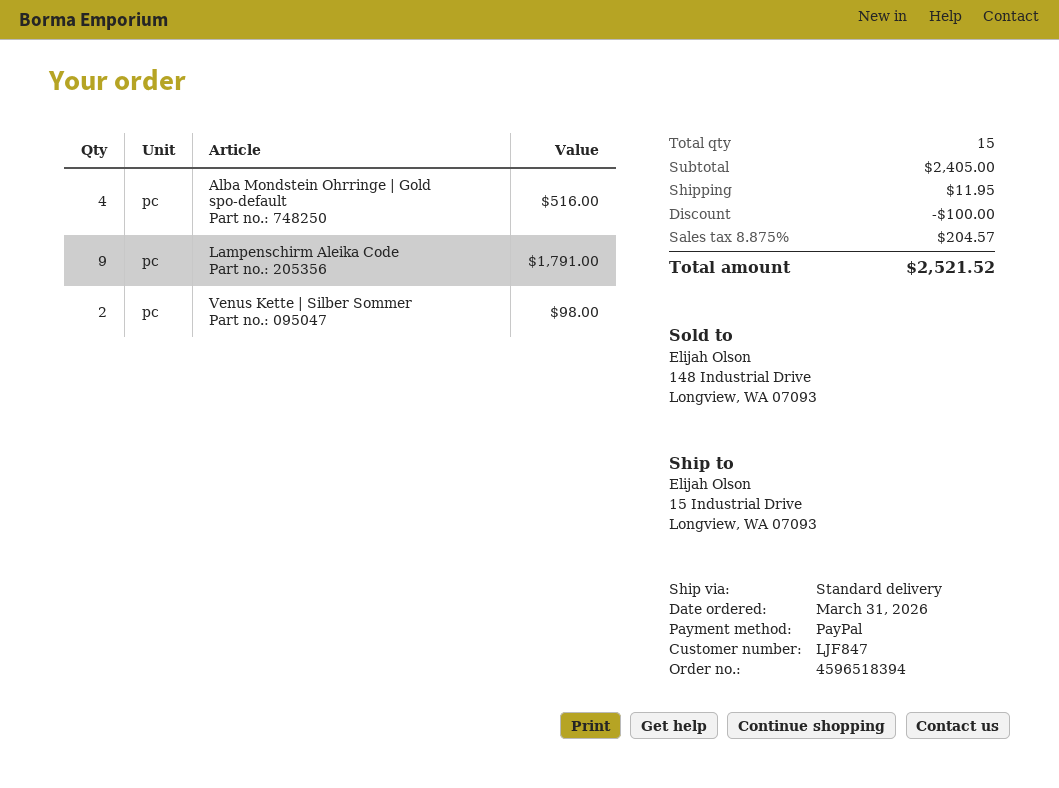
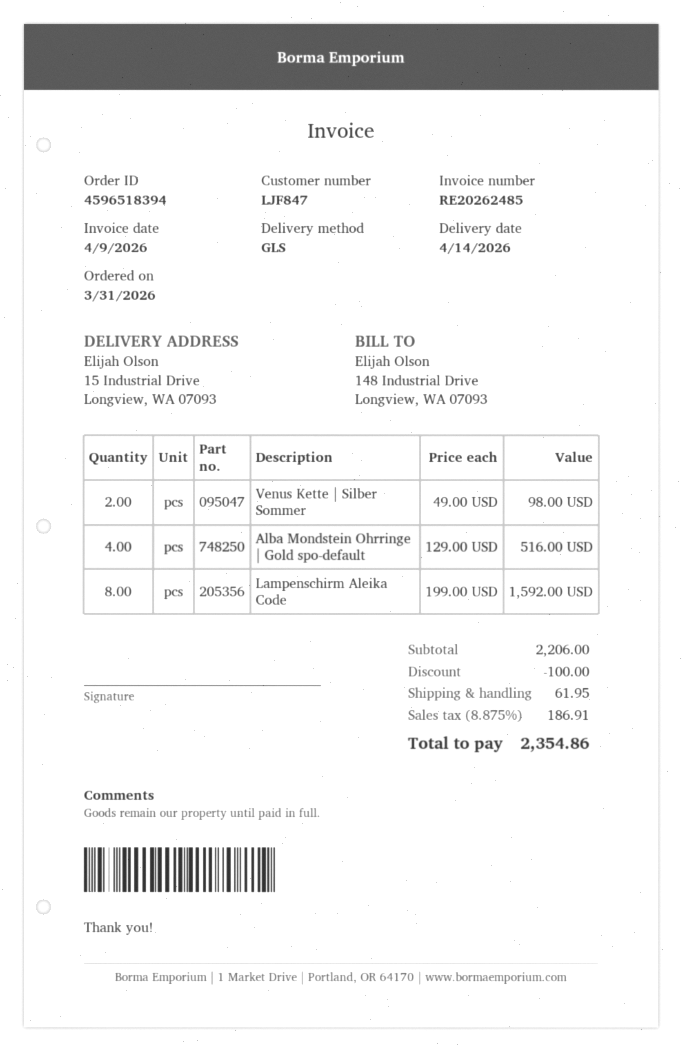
shipping method: standard -> GLS
Lampenschirm Aleika Code: 9 for 1791.00 -> 8 for 1592.00
subtotal: 2405.00 -> 2206.00
shipping: 11.95 -> 61.95
tax: 8.875% = 204.57 -> 8.875% = 186.91
total: 2521.52 -> 2354.86

